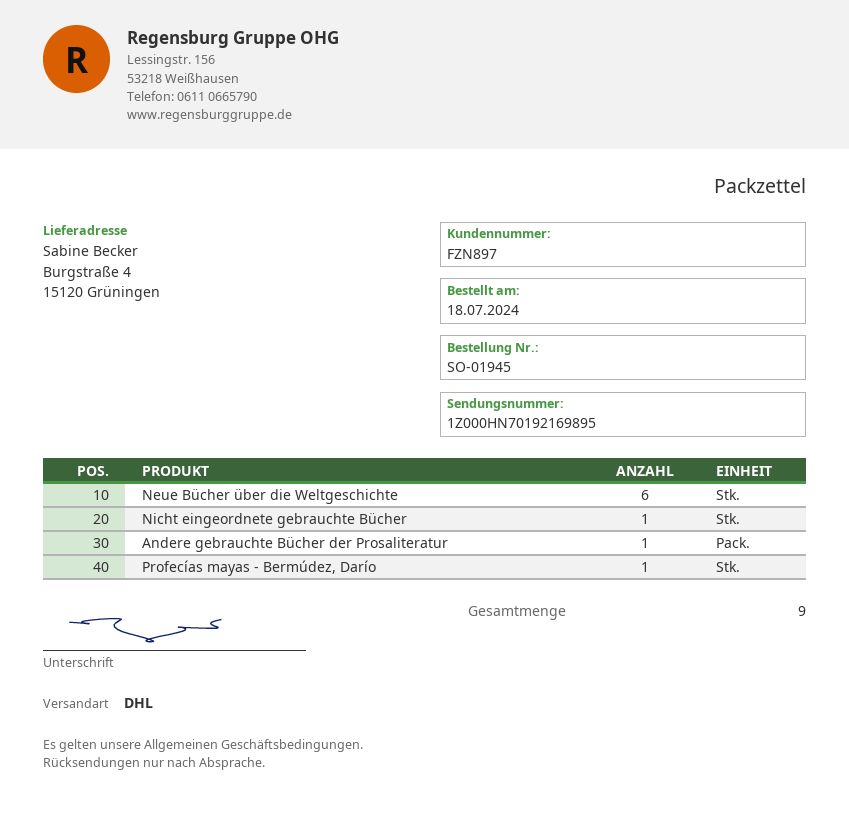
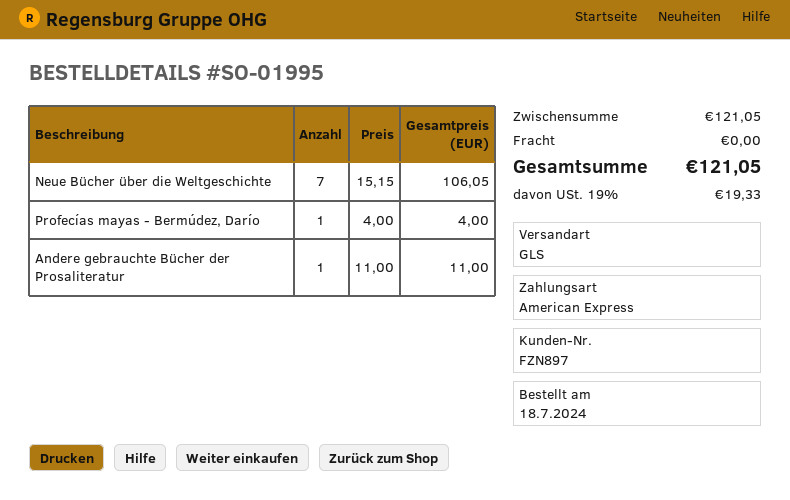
order number: SO-01945 -> SO-01995
shipping method: DHL -> GLS
Neue Bücher über die Weltgeschichte: 6 -> 7
Nicht eingeordnete gebrauchte Bücher: 1 -> none

